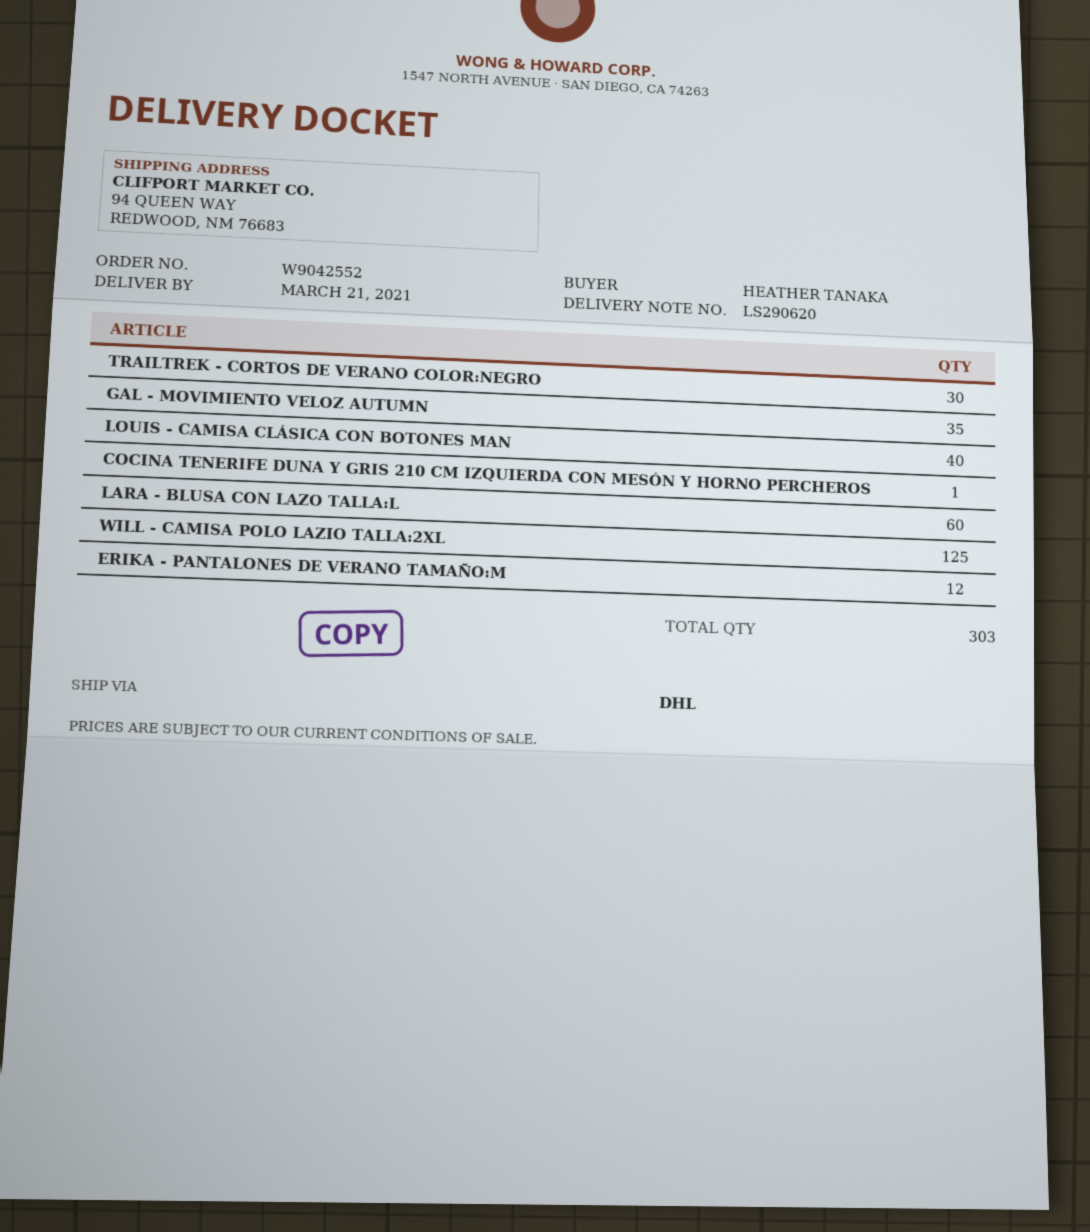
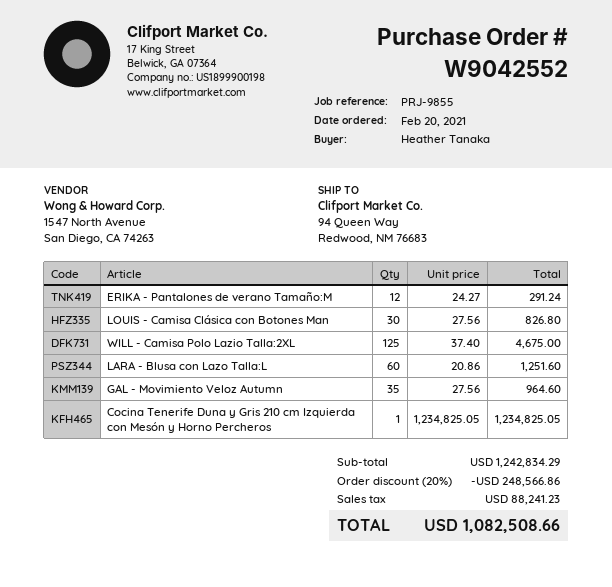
TRAILTREK - CORTOS DE VERANO COLOR:NEGRO: 30 -> none
LOUIS - CAMISA CLÁSICA CON BOTONES MAN: 40 -> 30

